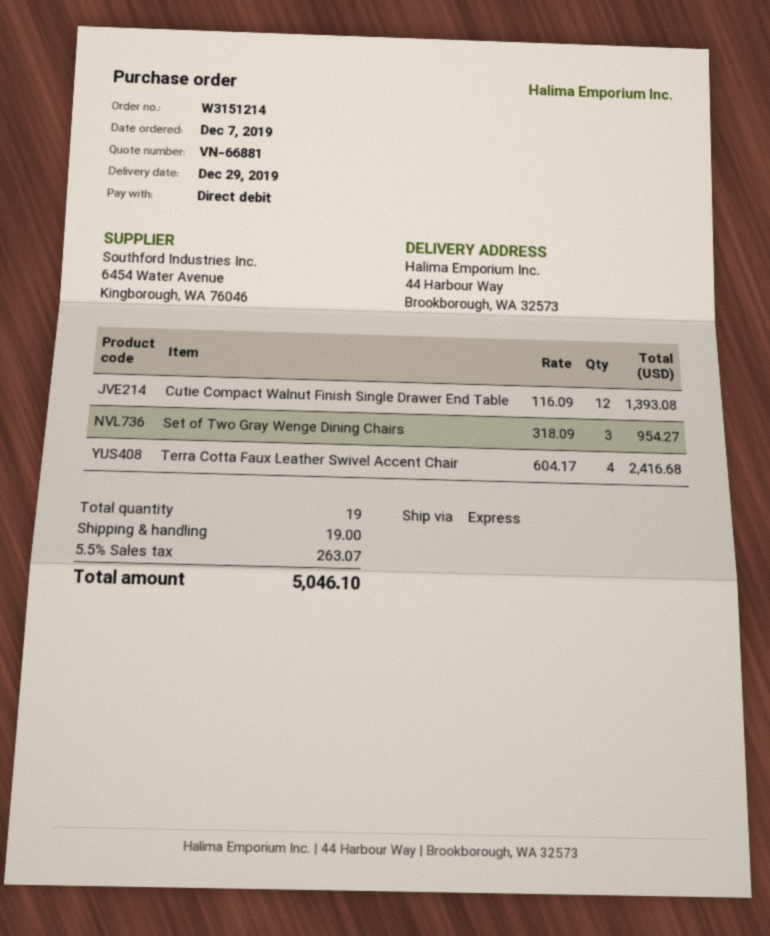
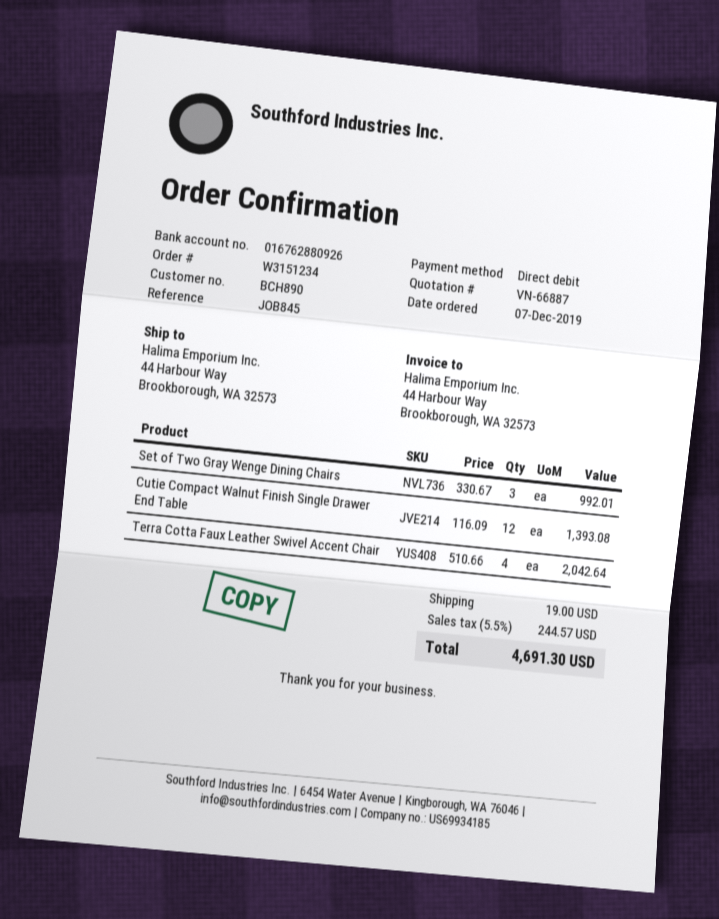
quote number: VN-66881 -> VN-66887
order number: W3151214 -> W3151234
Set of Two Gray Wenge Dining Chairs: 3 x 318.09 = 954.27 -> 3 x 330.67 = 992.01
Terra Cotta Faux Leather Swivel Accent Chair: 4 x 604.17 = 2416.68 -> 4 x 510.66 = 2042.64
tax: 5.5% = 263.07 -> 5.5% = 244.57
total: 5046.10 -> 4691.30

